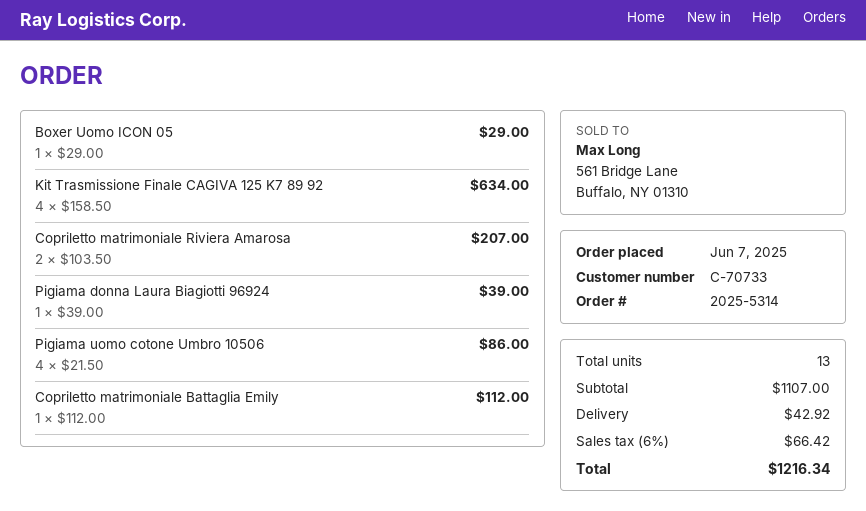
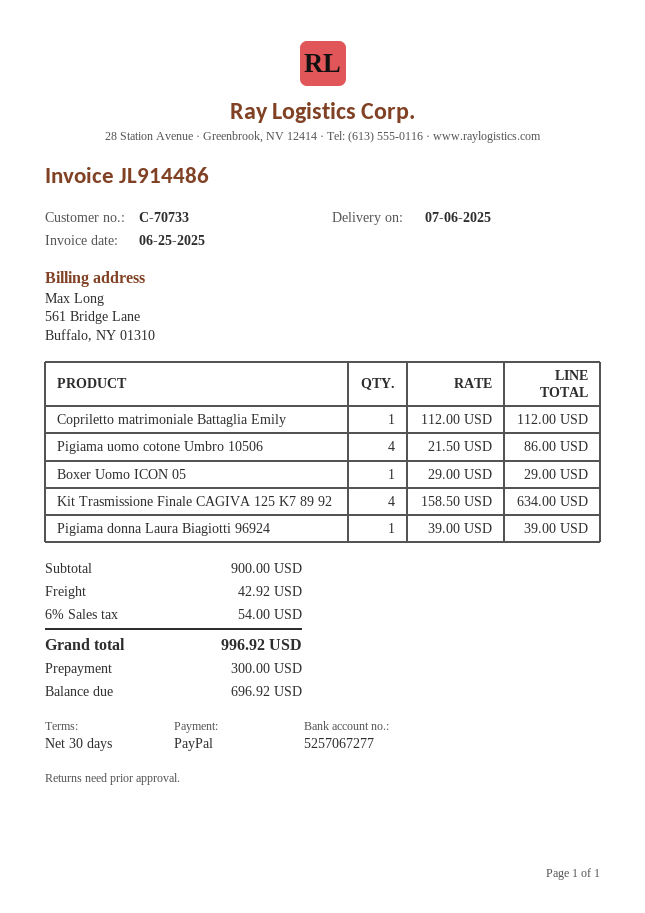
Copriletto matrimoniale Riviera Amarosa: 2 x 103.50 = 207.00 -> none
subtotal: 1107.00 -> 900.00
tax: 6% = 66.42 -> 6% = 54.00
total: 1216.34 -> 996.92

